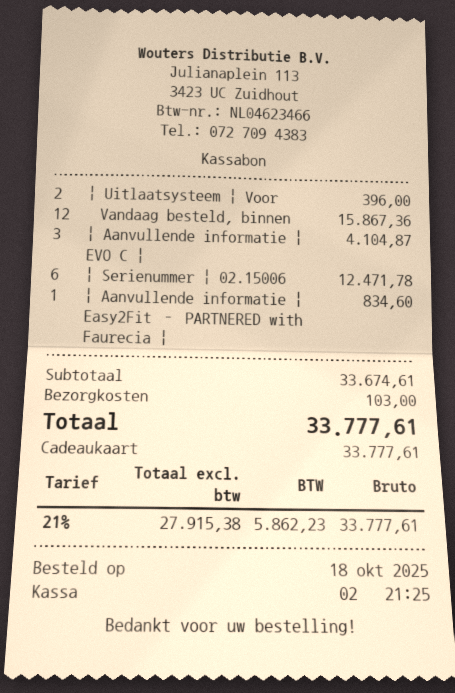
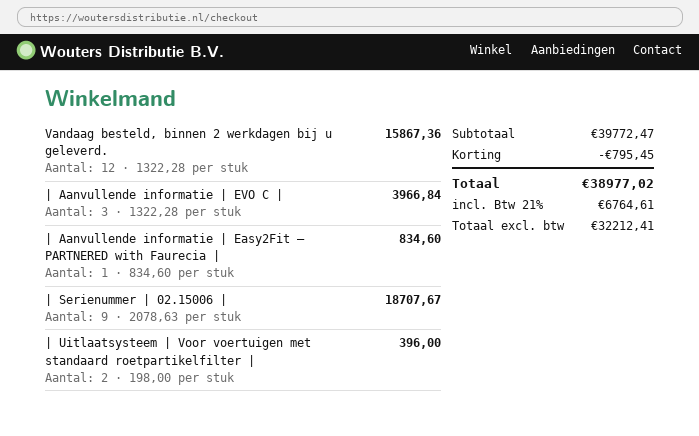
| Aanvullende informatie | EVO C |: 3 for 4104.87 -> 3 for 3966.84
| Serienummer | 02.15006: 6 for 12471.78 -> 9 for 18707.67
subtotal: 33674.61 -> 39772.47
discount: none -> 795.45
shipping: 103.00 -> none
net: 27915.38 -> 32212.41
tax: 21% = 5862.23 -> 21% = 6764.61
total: 33777.61 -> 38977.02

